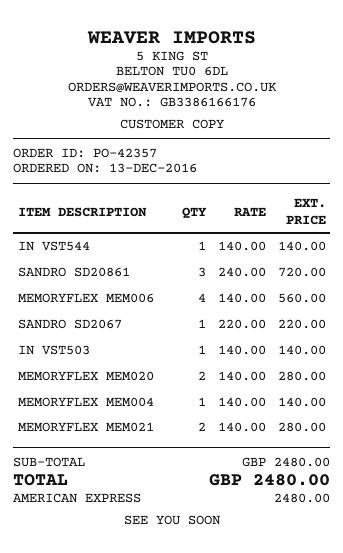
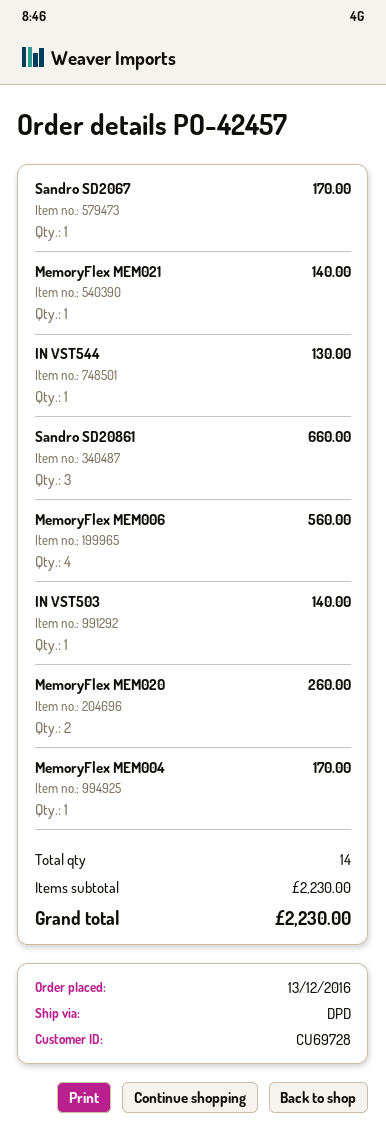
order number: PO-42357 -> PO-42457
IN VST544: 1 for 140.00 -> 1 for 130.00
SANDRO SD20861: 3 for 720.00 -> 3 for 660.00
SANDRO SD2067: 1 for 220.00 -> 1 for 170.00
MEMORYFLEX MEM020: 2 for 280.00 -> 2 for 260.00
MEMORYFLEX MEM004: 1 for 140.00 -> 1 for 170.00
MEMORYFLEX MEM021: 2 for 280.00 -> 1 for 140.00
subtotal: 2480.00 -> 2230.00
total: 2480.00 -> 2230.00

